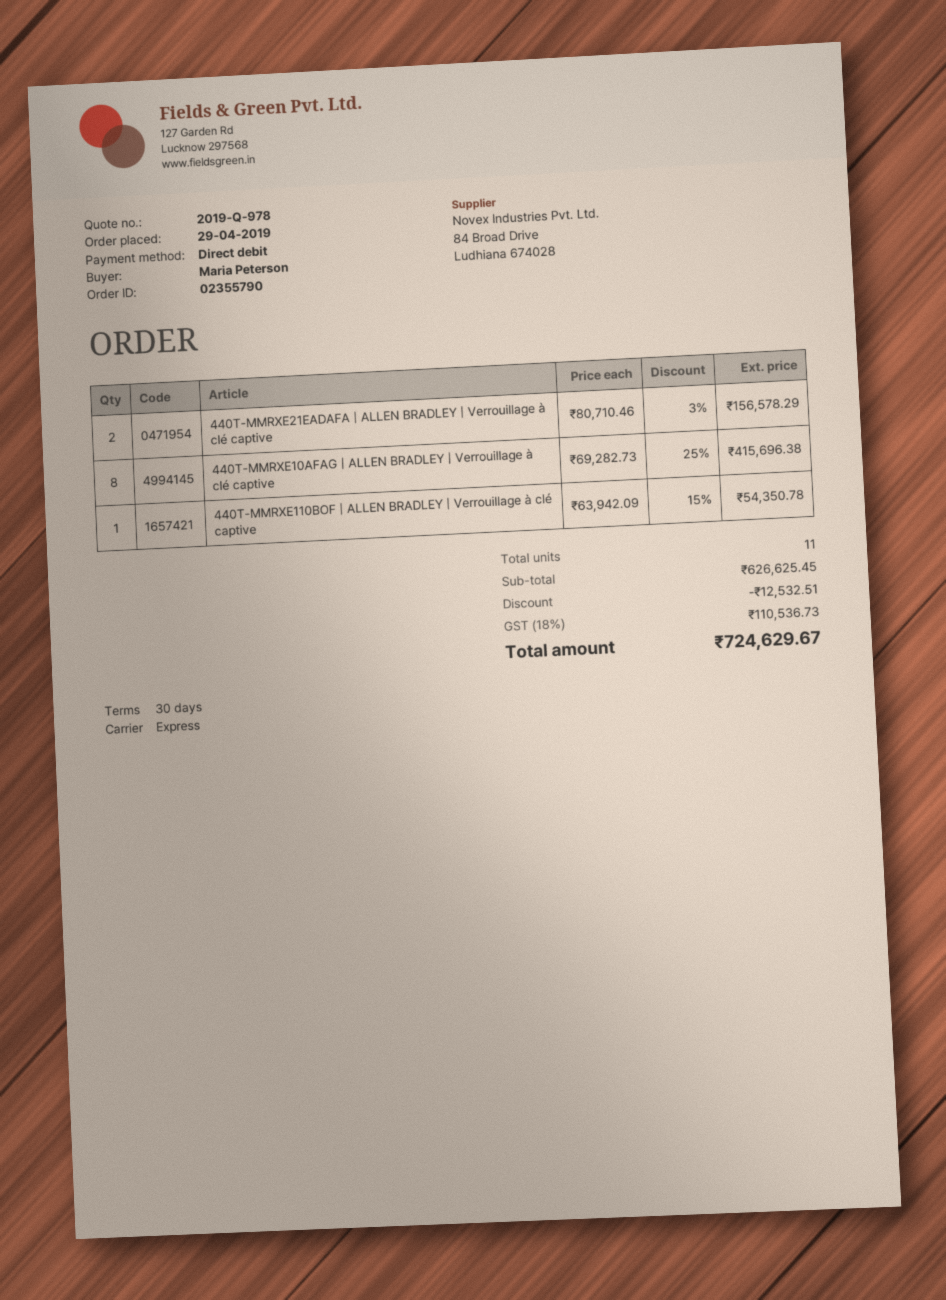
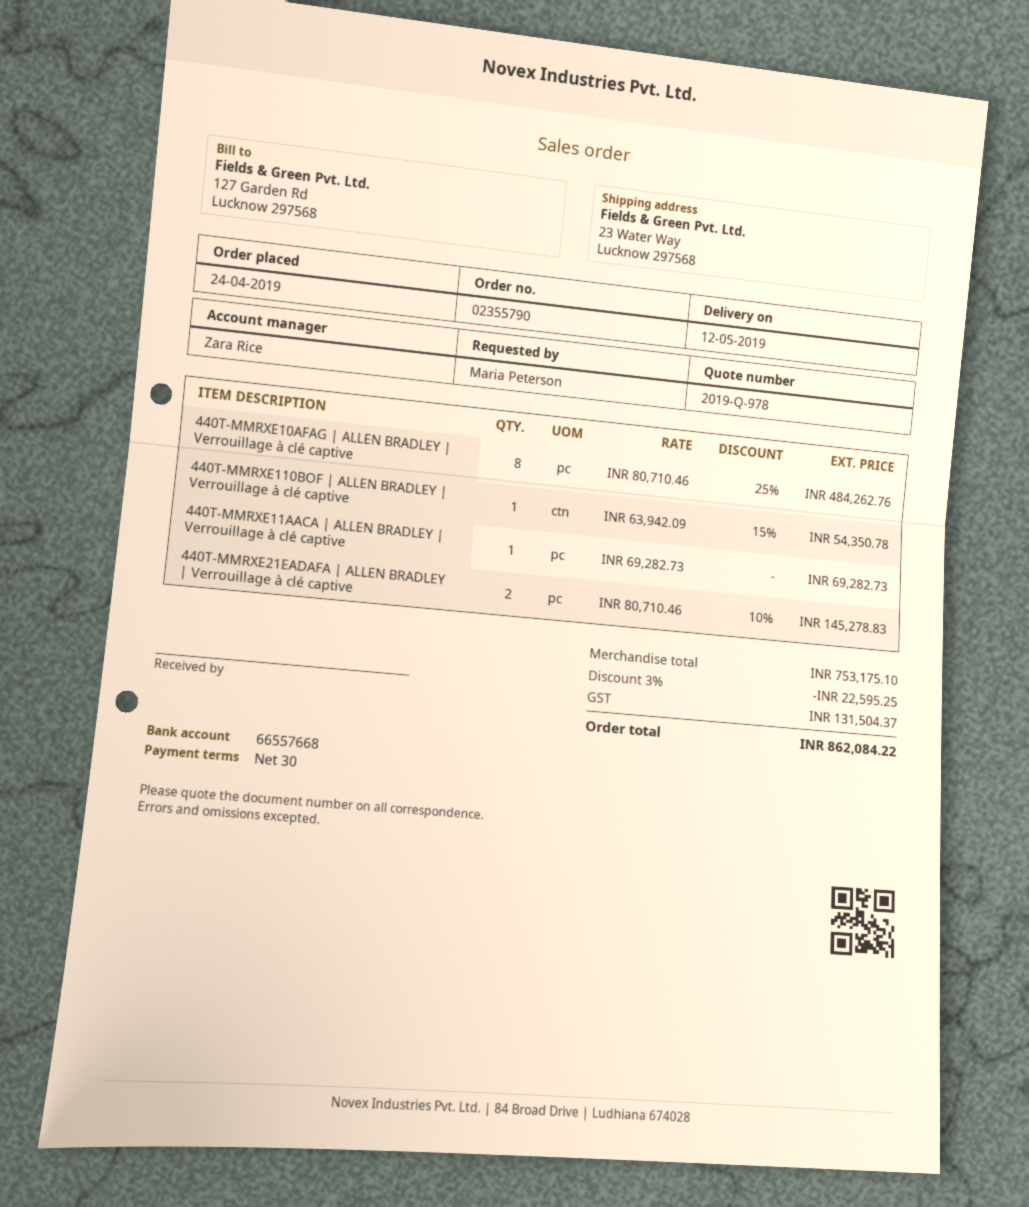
order date: 2019-04-29 -> 2019-04-24
440T-MMRXE21EADAFA | ALLEN BRADLEY | Verrouillage à clé captive: 2 x 80710.46 - 3% = 156578.29 -> 2 x 80710.46 - 10% = 145278.83
440T-MMRXE10AFAG | ALLEN BRADLEY | Verrouillage à clé captive: 8 x 69282.73 - 25% = 415696.38 -> 8 x 80710.46 - 25% = 484262.76
440T-MMRXE11AACA | ALLEN BRADLEY | Verrouillage à clé captive: none -> 1 x 69282.73 = 69282.73
subtotal: 626625.45 -> 753175.10
discount: 12532.51 -> 22595.25
tax: 110536.73 -> 131504.37
total: 724629.67 -> 862084.22

